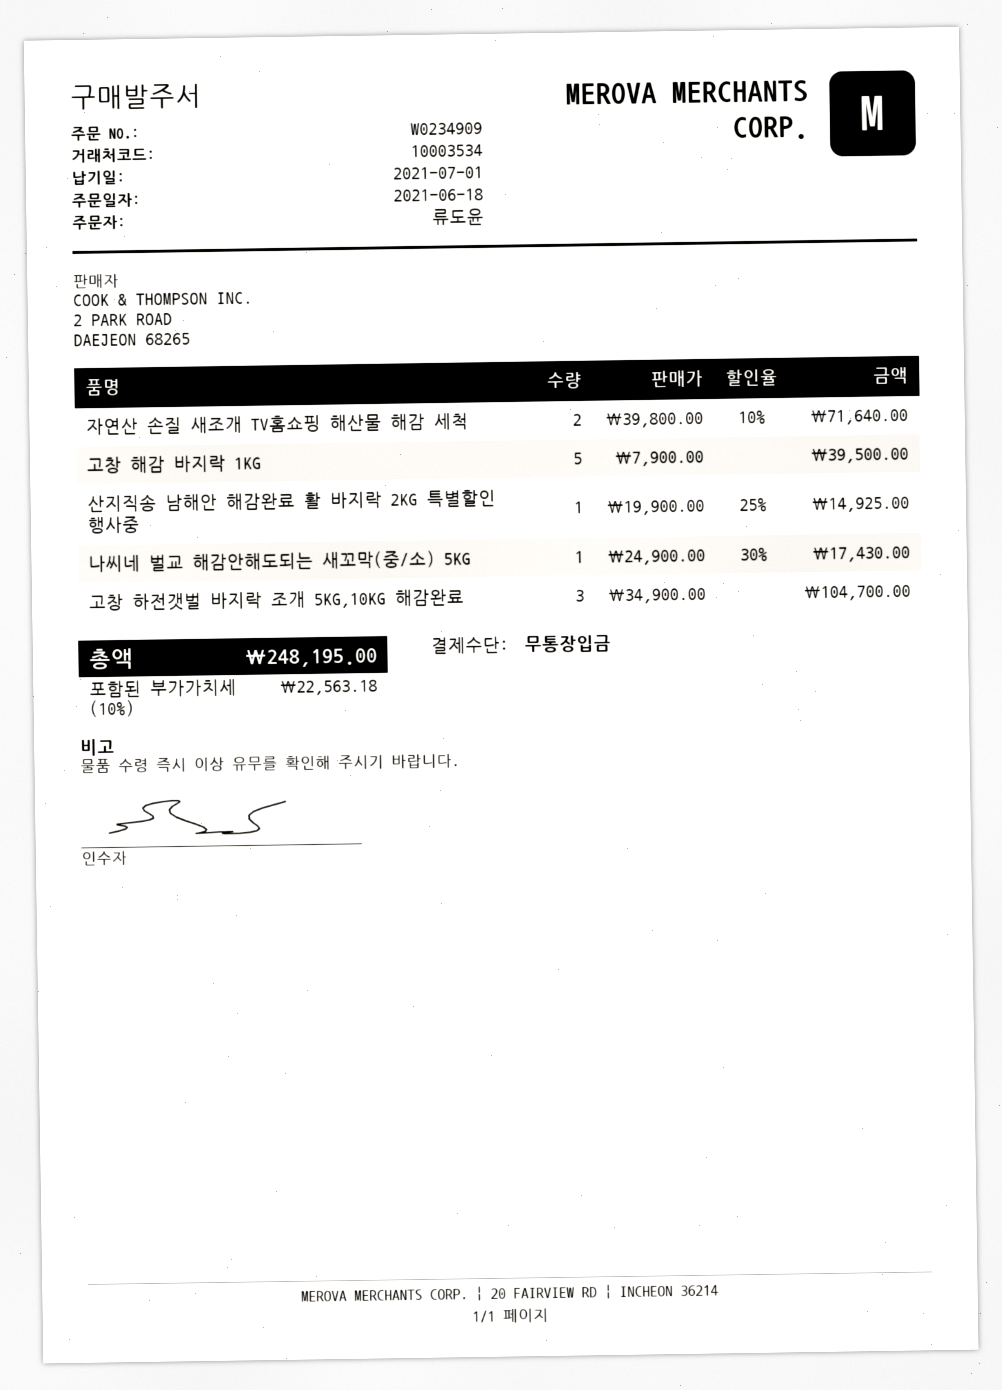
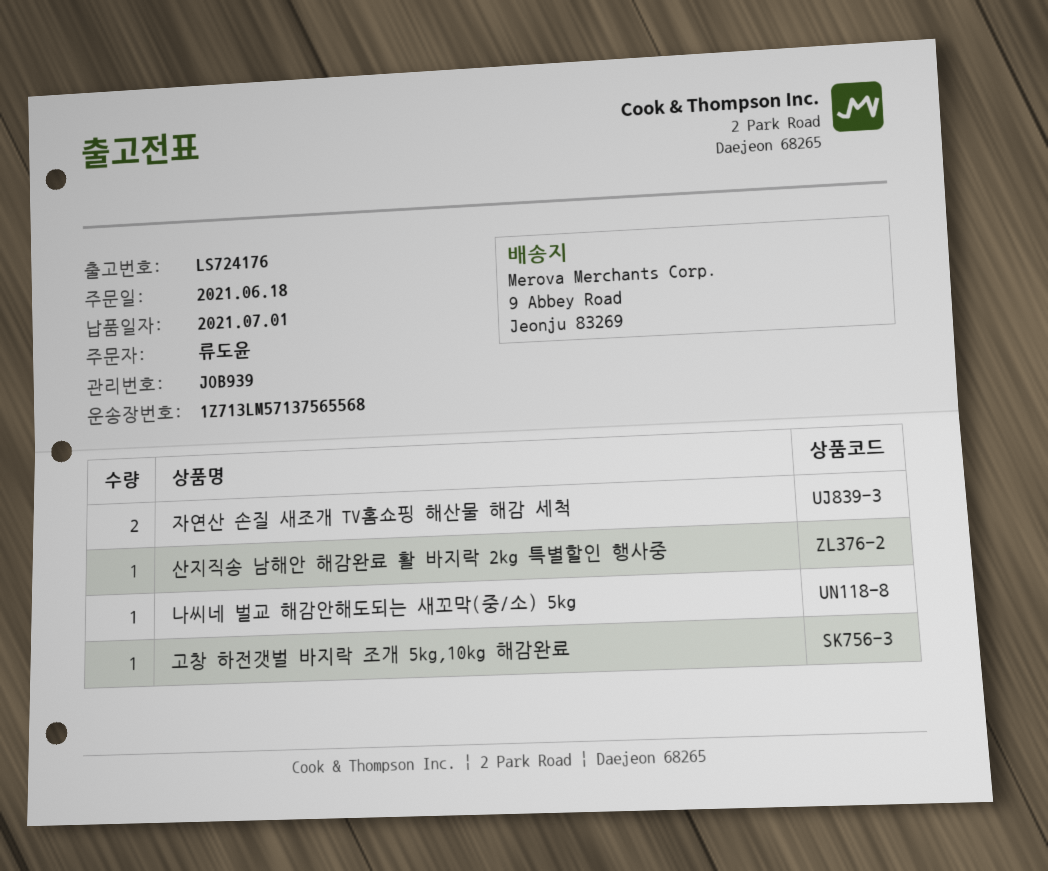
고창 해감 바지락 1KG: 5 -> none
고창 하전갯벌 바지락 조개 5KG,10KG 해감완료: 3 -> 1

